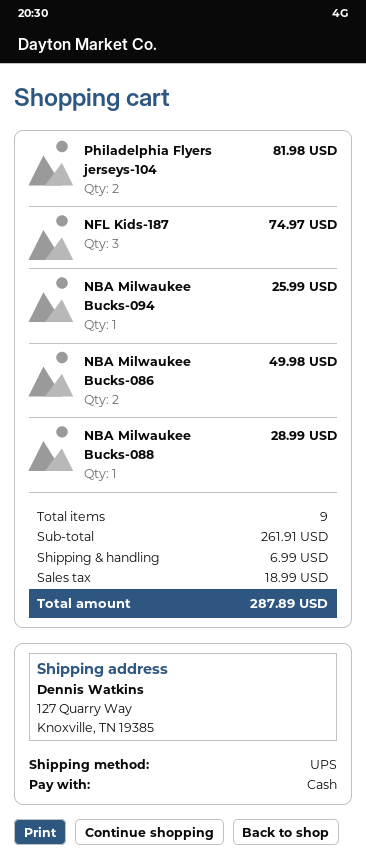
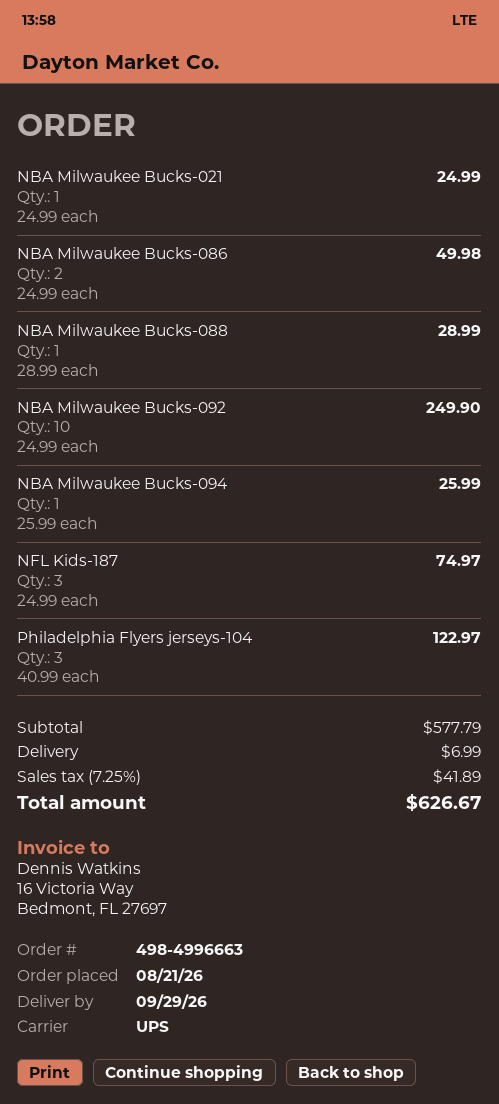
Philadelphia Flyers jerseys-104: 2 for 81.98 -> 3 for 122.97
NBA Milwaukee Bucks-021: none -> 1 for 24.99
NBA Milwaukee Bucks-092: none -> 10 for 249.90
subtotal: 261.91 -> 577.79
tax: 18.99 -> 41.89
total: 287.89 -> 626.67

